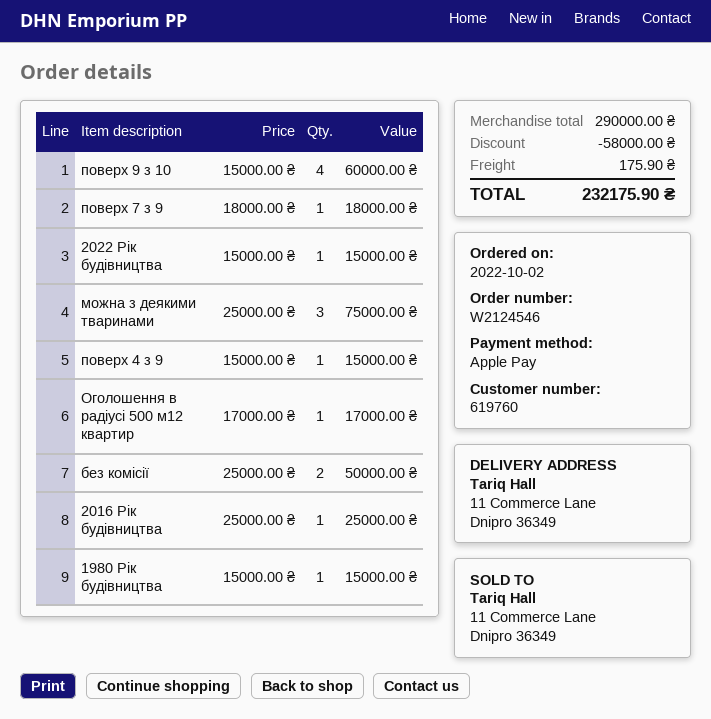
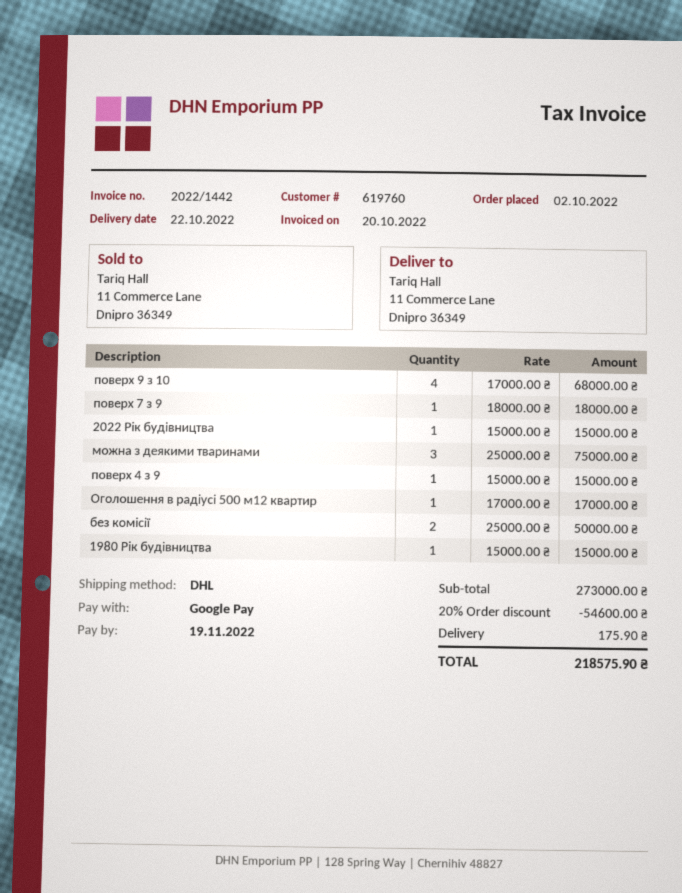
payment method: Apple Pay -> Google Pay
поверх 9 з 10: 4 x 15000.00 = 60000.00 -> 4 x 17000.00 = 68000.00
2016 Рік будівництва: 1 x 25000.00 = 25000.00 -> none
subtotal: 290000.00 -> 273000.00
discount: 58000.00 -> 54600.00
total: 232175.90 -> 218575.90

